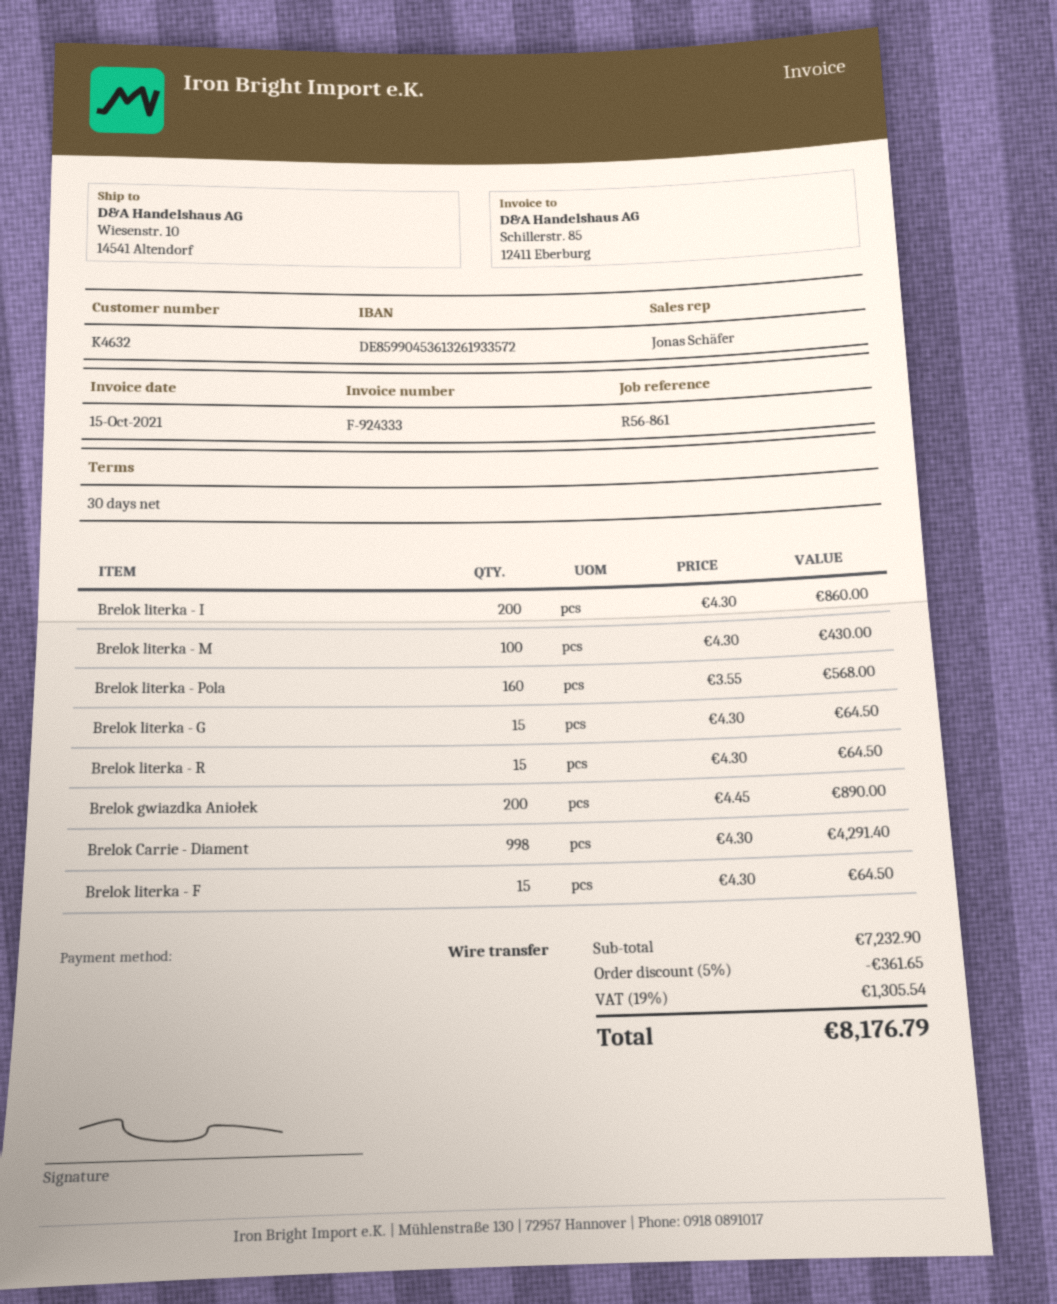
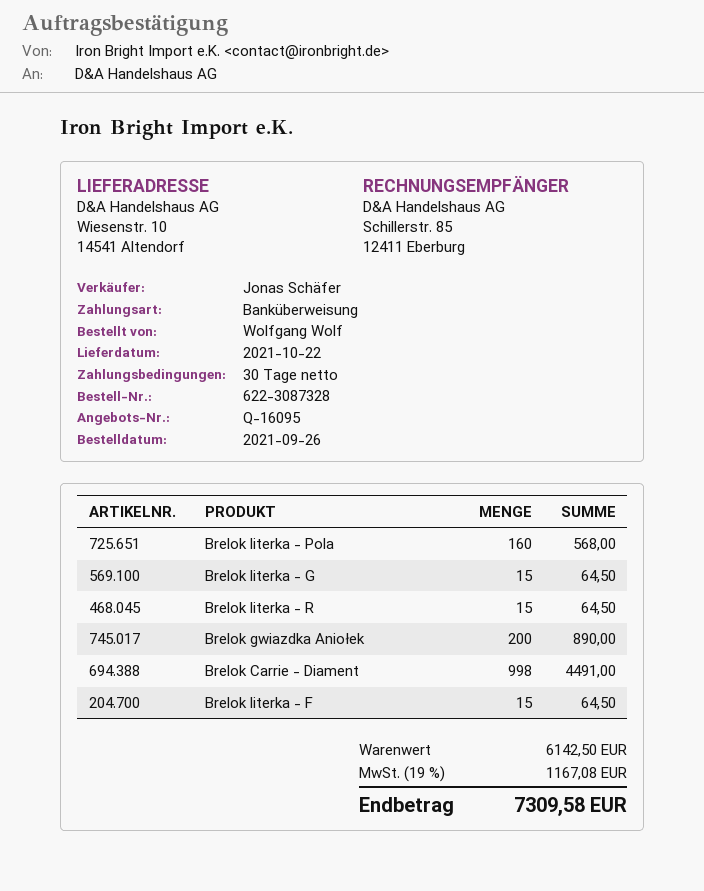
Brelok literka - I: 200 for 860.00 -> none
Brelok literka - M: 100 for 430.00 -> none
Brelok Carrie - Diament: 998 for 4291.40 -> 998 for 4491.00
subtotal: 7232.90 -> 6142.50
discount: 5% = 361.65 -> none
tax: 19% = 1305.54 -> 19% = 1167.08
total: 8176.79 -> 7309.58

